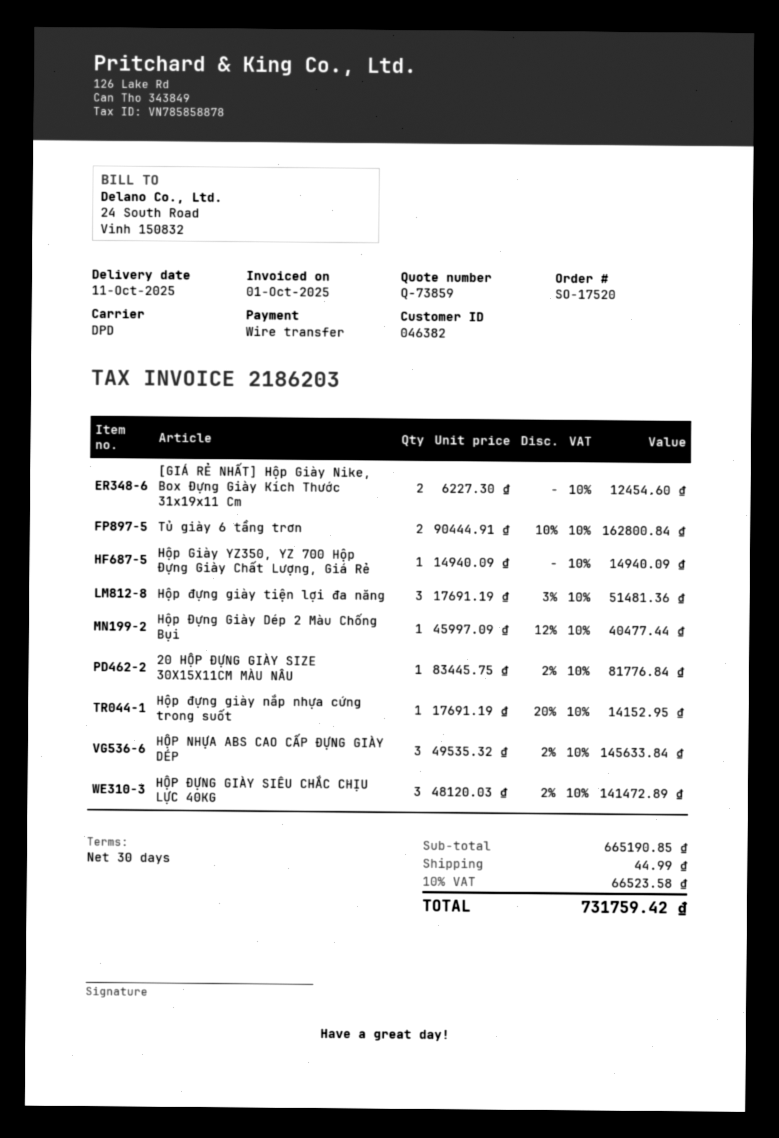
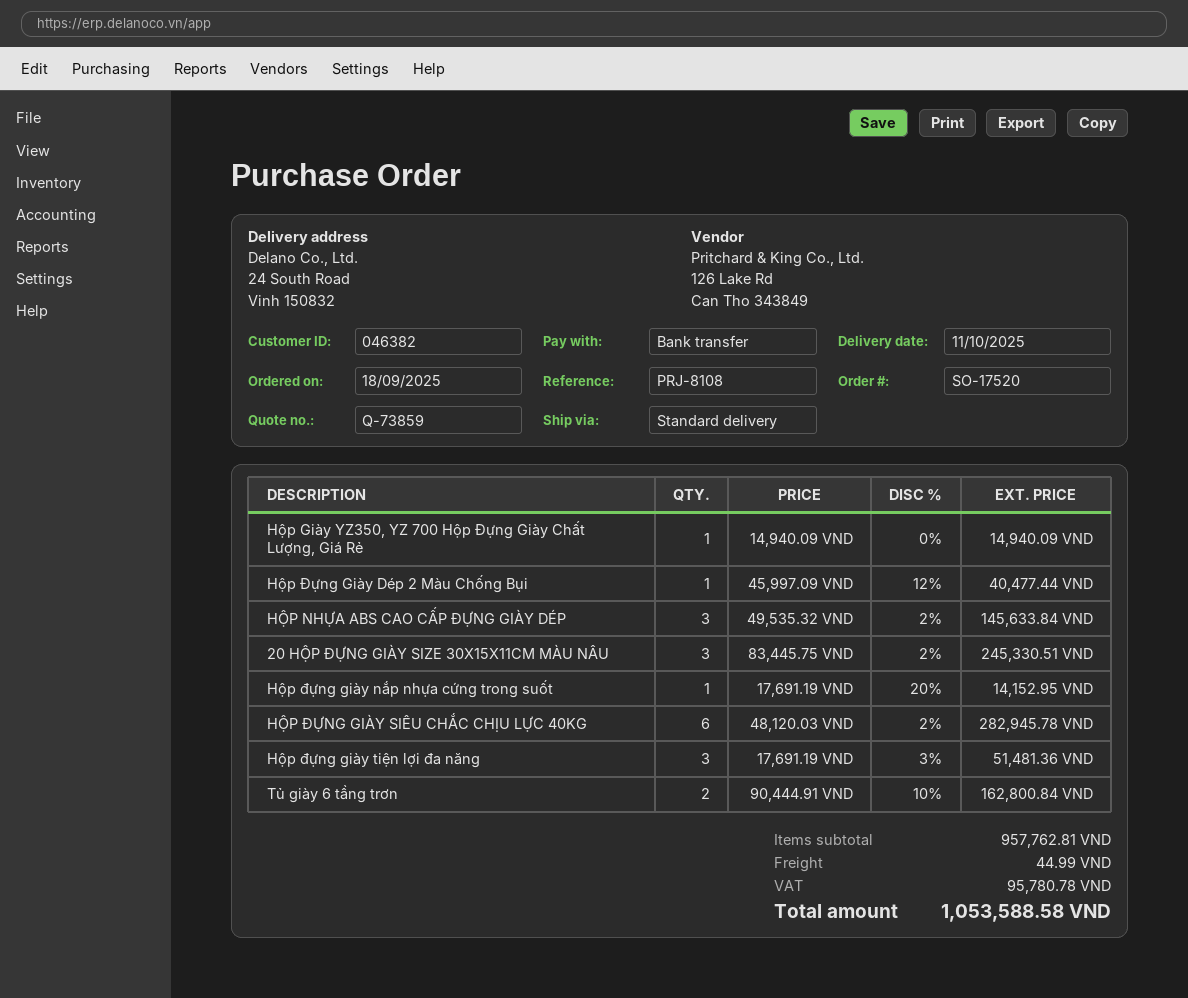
shipping method: DPD -> standard
[GIÁ RẺ NHẤT] Hộp Giày Nike, Box Đựng Giày Kích Thước 31x19x11 Cm: 2 x 6227.30 = 12454.60 -> none
20 HỘP ĐỰNG GIÀY SIZE 30X15X11CM MÀU NÂU: 1 x 83445.75 - 2% = 81776.84 -> 3 x 83445.75 - 2% = 245330.51
HỘP ĐỰNG GIÀY SIÊU CHẮC CHỊU LỰC 40KG: 3 x 48120.03 - 2% = 141472.89 -> 6 x 48120.03 - 2% = 282945.78
subtotal: 665190.85 -> 957762.81
tax: 66523.58 -> 95780.78
total: 731759.42 -> 1053588.58

